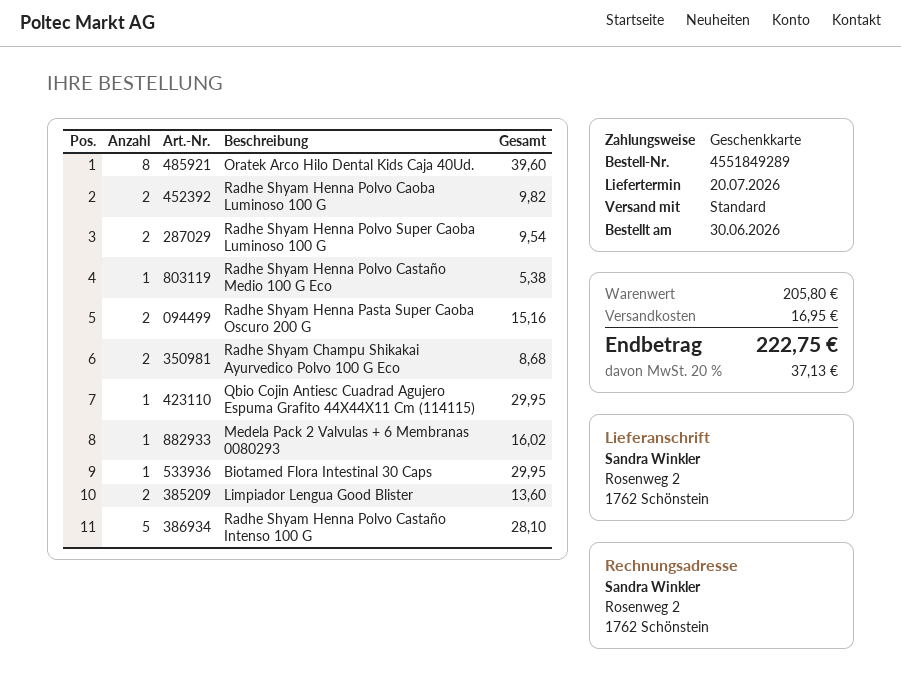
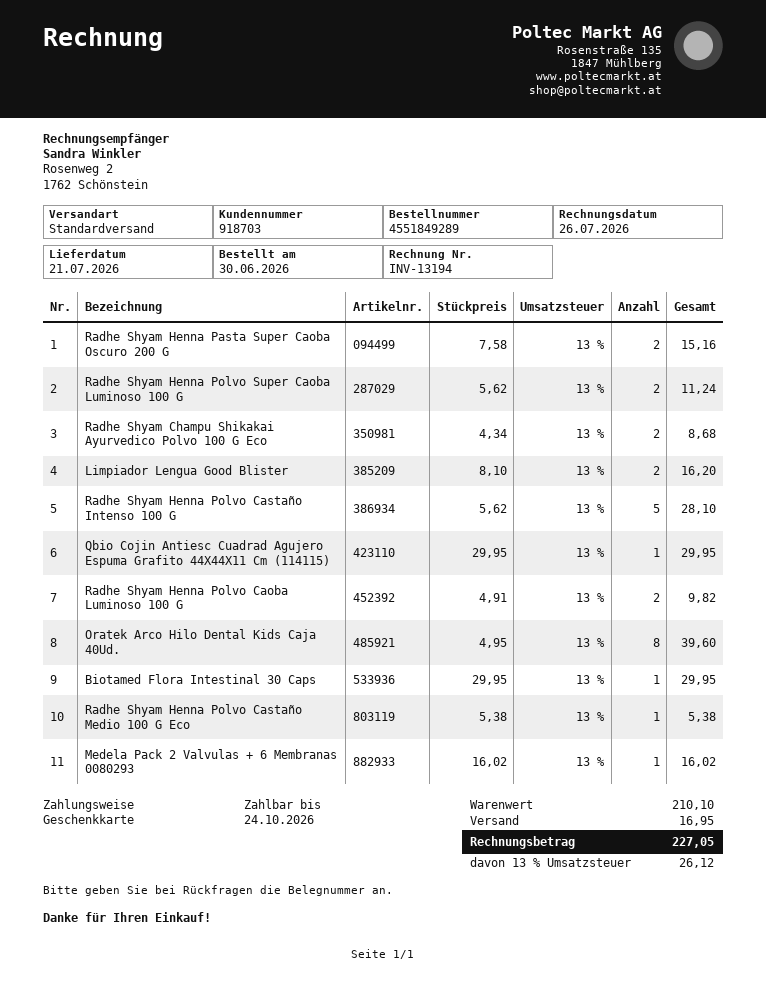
delivery date: 2026-07-20 -> 2026-07-21
Radhe Shyam Henna Polvo Super Caoba Luminoso 100 G: 2 for 9.54 -> 2 for 11.24
Limpiador Lengua Good Blister: 2 for 13.60 -> 2 for 16.20
subtotal: 205.80 -> 210.10
tax: 20% = 37.13 -> 13% = 26.12
total: 222.75 -> 227.05

